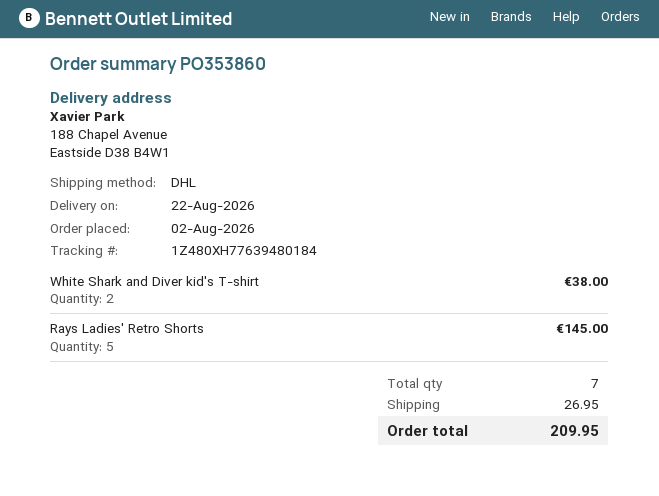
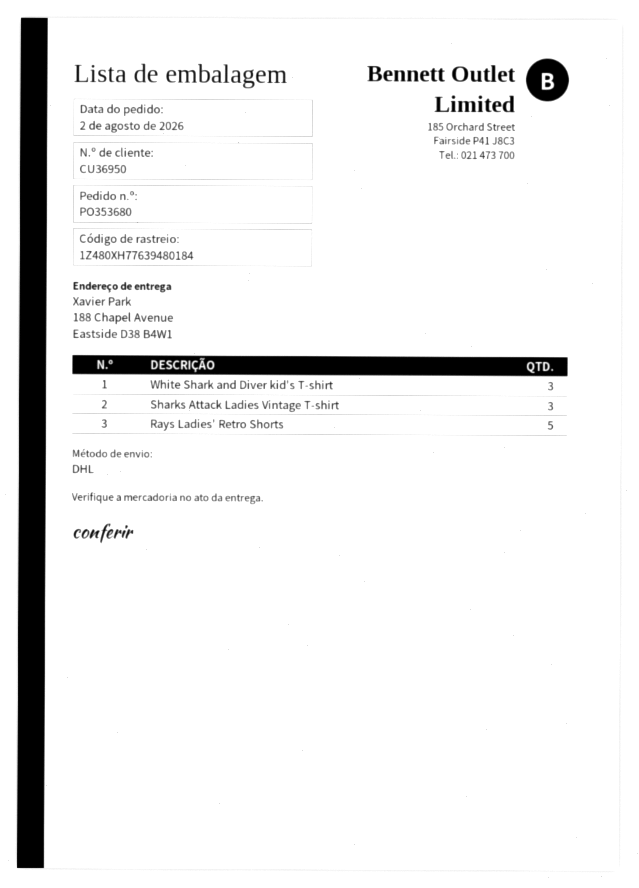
order number: PO353860 -> PO353680
White Shark and Diver kid's T-shirt: 2 -> 3
Sharks Attack Ladies Vintage T-shirt: none -> 3

